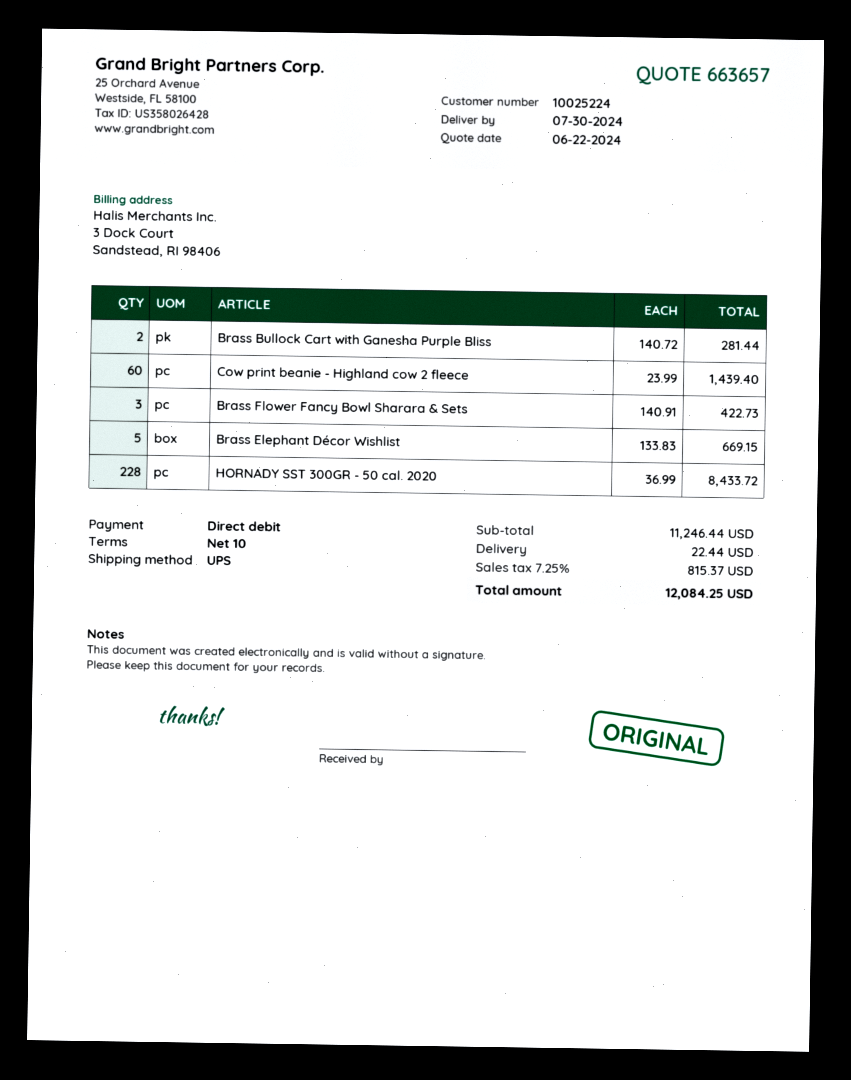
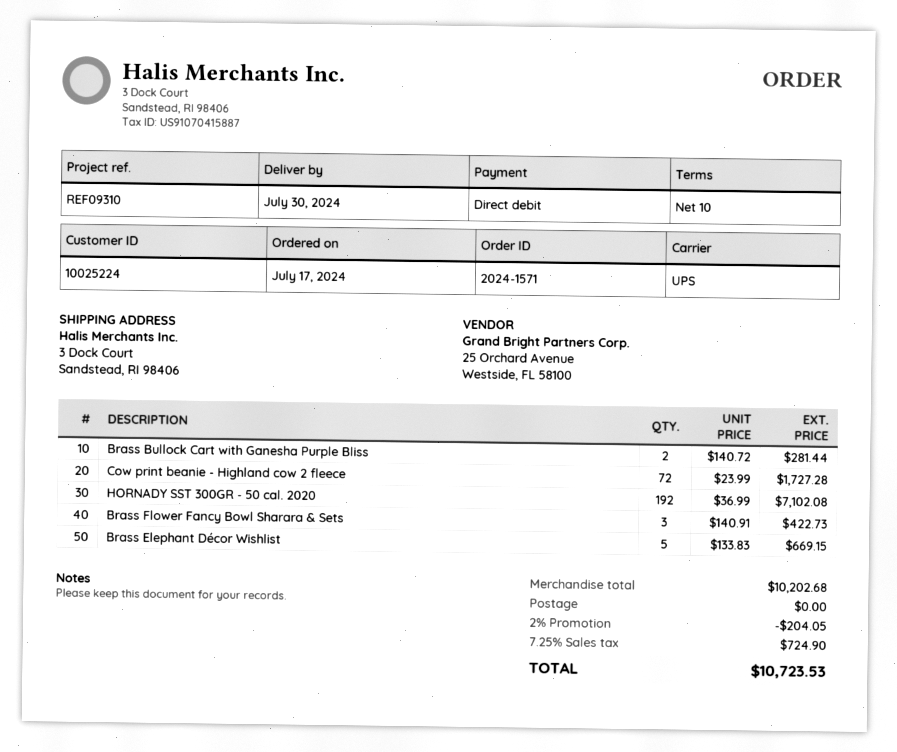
Cow print beanie - Highland cow 2 fleece: 60 x 23.99 = 1439.40 -> 72 x 23.99 = 1727.28
HORNADY SST 300GR - 50 cal. 2020: 228 x 36.99 = 8433.72 -> 192 x 36.99 = 7102.08
subtotal: 11246.44 -> 10202.68
discount: none -> 2% = 204.05
shipping: 22.44 -> 0.00
tax: 7.25% = 815.37 -> 7.25% = 724.90
total: 12084.25 -> 10723.53

